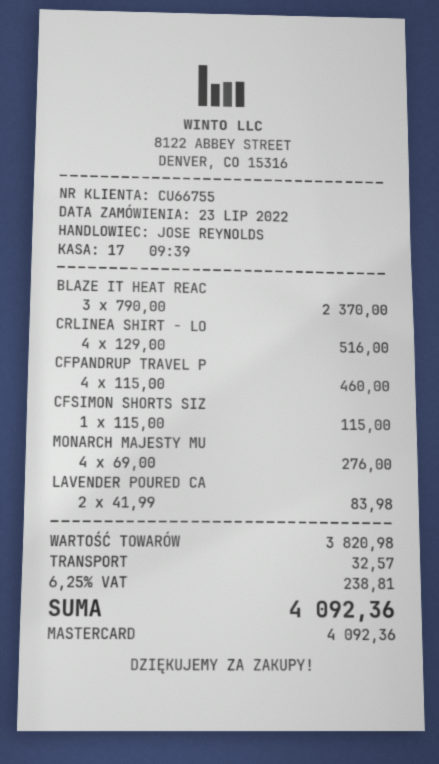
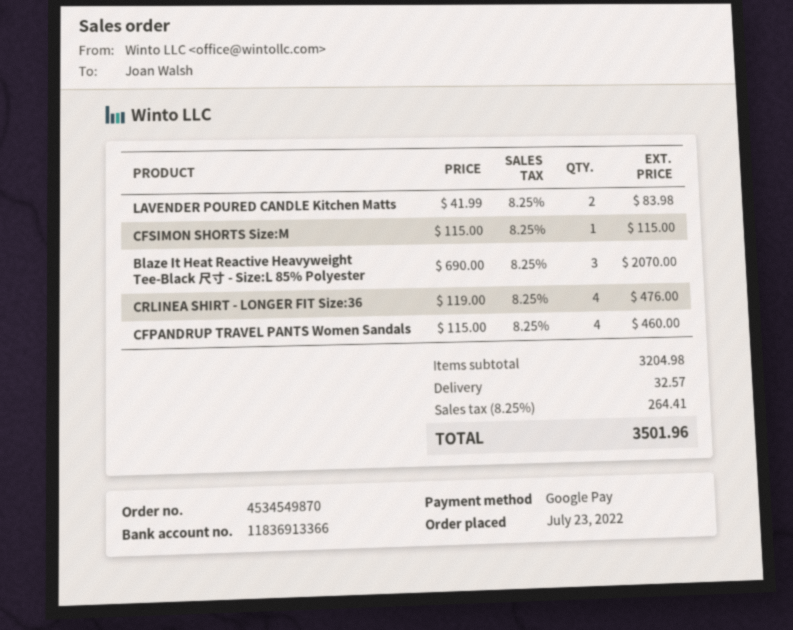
payment method: Mastercard -> Google Pay
BLAZE IT HEAT REAC: 3 x 790.00 = 2370.00 -> 3 x 690.00 = 2070.00
CRLINEA SHIRT - LO: 4 x 129.00 = 516.00 -> 4 x 119.00 = 476.00
MONARCH MAJESTY MU: 4 x 69.00 = 276.00 -> none
subtotal: 3820.98 -> 3204.98
tax: 6.25% = 238.81 -> 8.25% = 264.41
total: 4092.36 -> 3501.96

